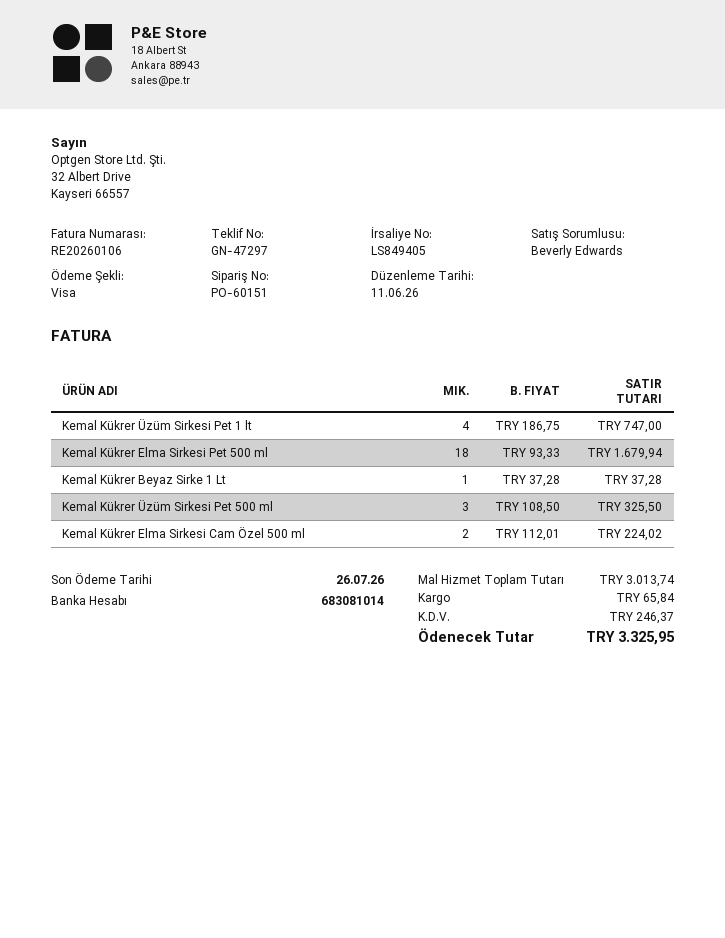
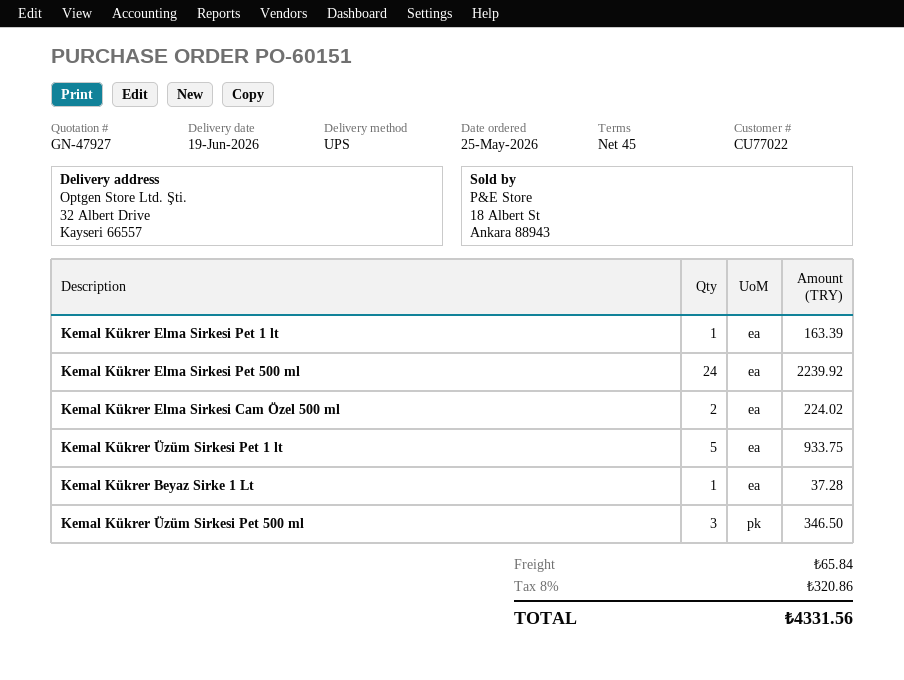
quote number: GN-47297 -> GN-47927
Kemal Kükrer Üzüm Sirkesi Pet 1 lt: 4 for 747.00 -> 5 for 933.75
Kemal Kükrer Elma Sirkesi Pet 500 ml: 18 for 1679.94 -> 24 for 2239.92
Kemal Kükrer Üzüm Sirkesi Pet 500 ml: 3 for 325.50 -> 3 for 346.50
Kemal Kükrer Elma Sirkesi Pet 1 lt: none -> 1 for 163.39
tax: 246.37 -> 320.86
total: 3325.95 -> 4331.56

